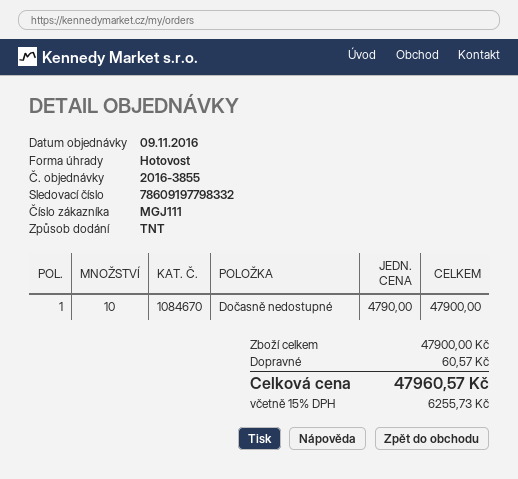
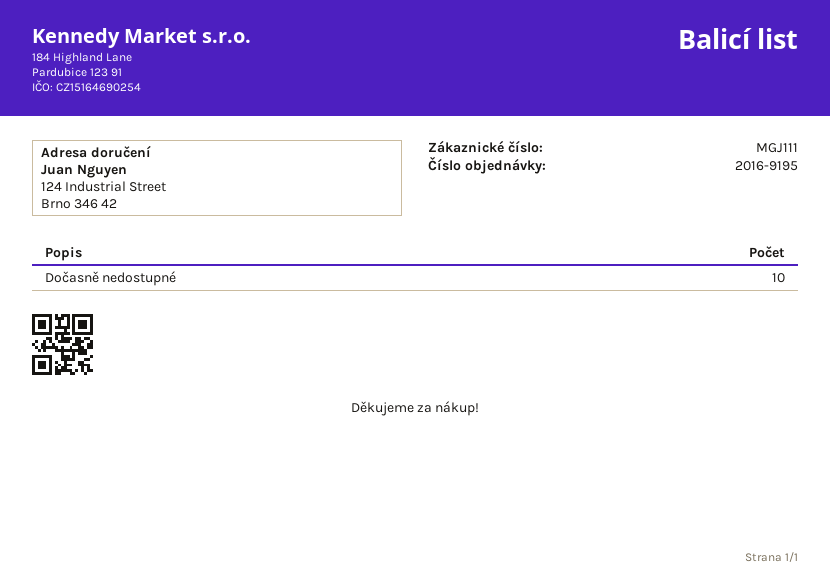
order number: 2016-3855 -> 2016-9195

